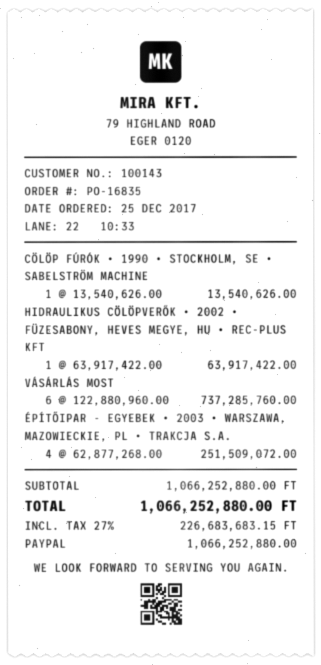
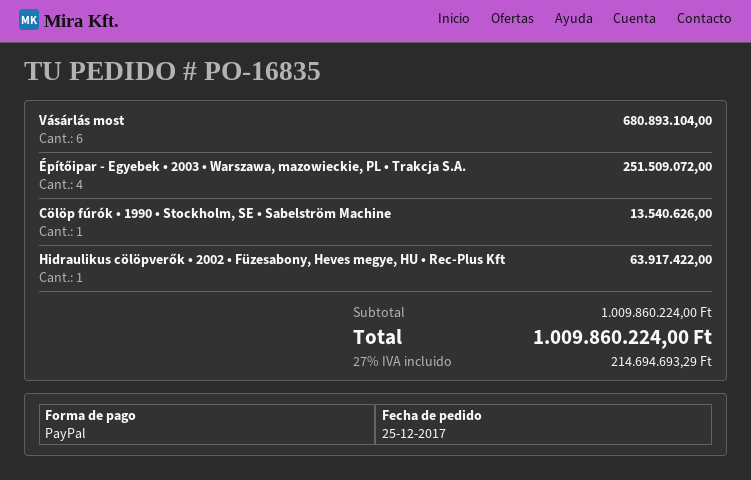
VÁSÁRLÁS MOST: 6 for 737285760.00 -> 6 for 680893104.00
subtotal: 1066252880.00 -> 1009860224.00
tax: 27% = 226683683.15 -> 27% = 214694693.29
total: 1066252880.00 -> 1009860224.00

